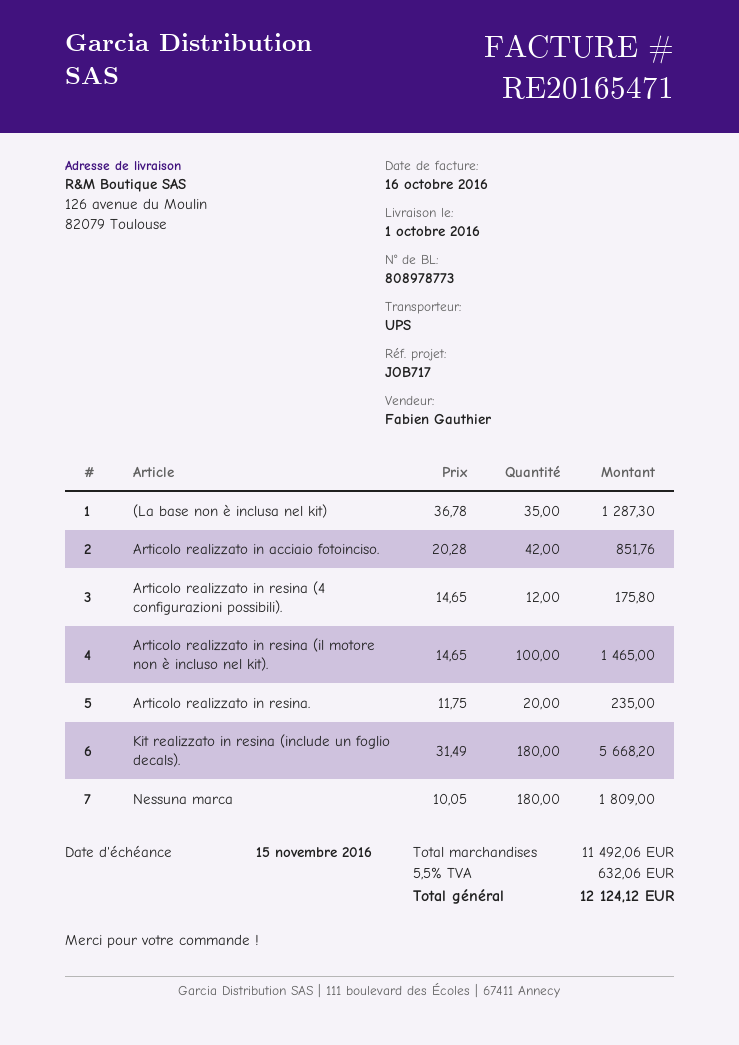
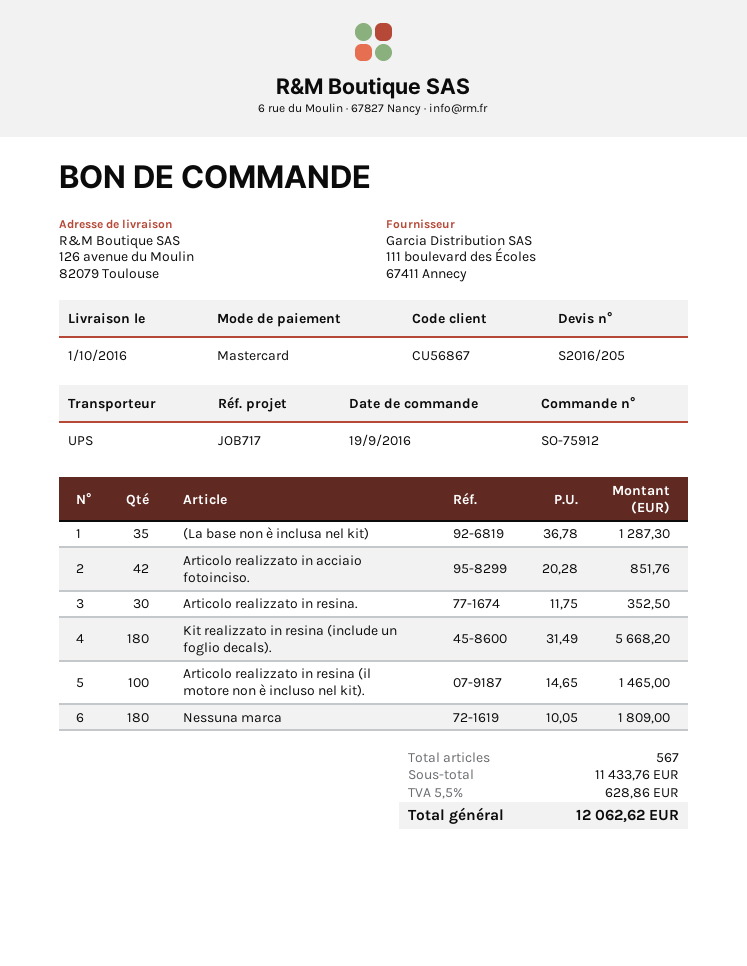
Articolo realizzato in resina (4 configurazioni possibili).: 12 x 14.65 = 175.80 -> none
Articolo realizzato in resina.: 20 x 11.75 = 235.00 -> 30 x 11.75 = 352.50
subtotal: 11492.06 -> 11433.76
tax: 5.5% = 632.06 -> 5.5% = 628.86
total: 12124.12 -> 12062.62

